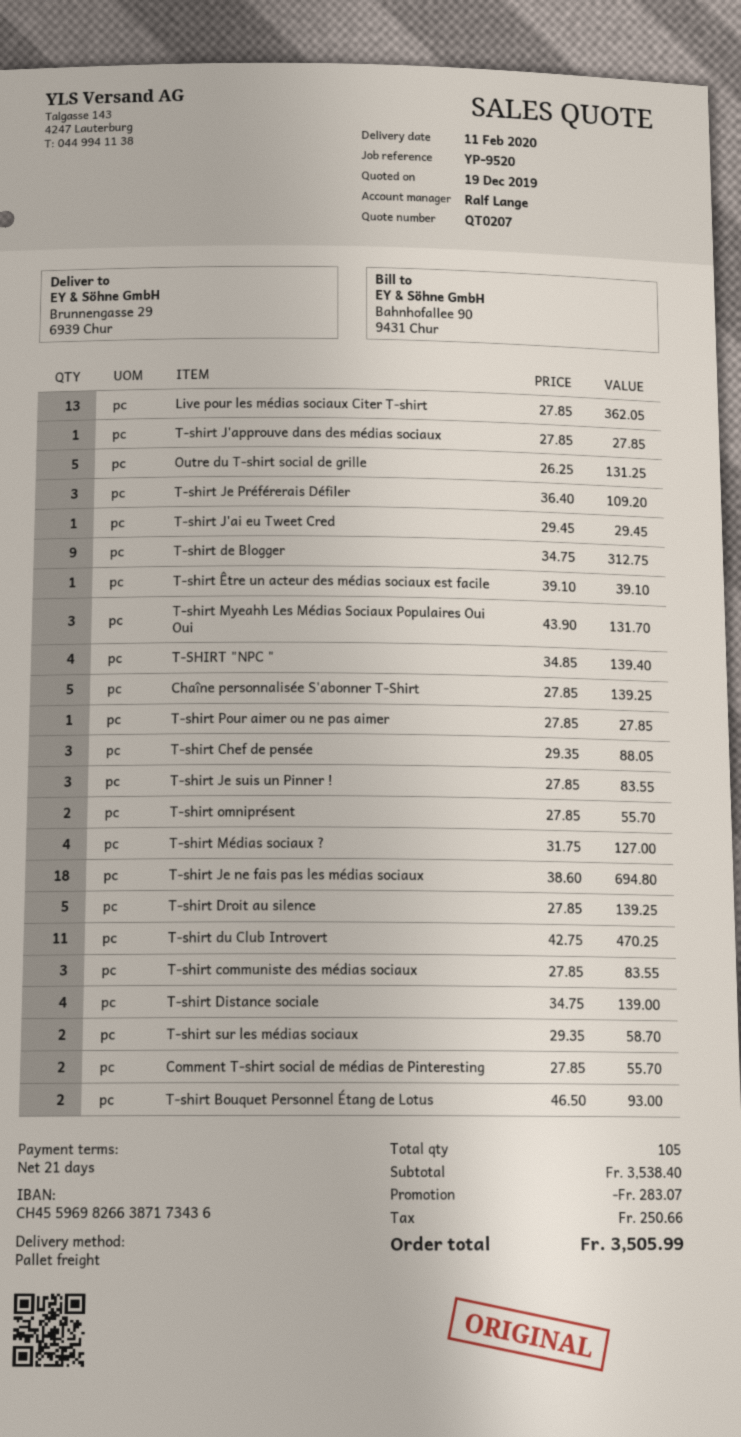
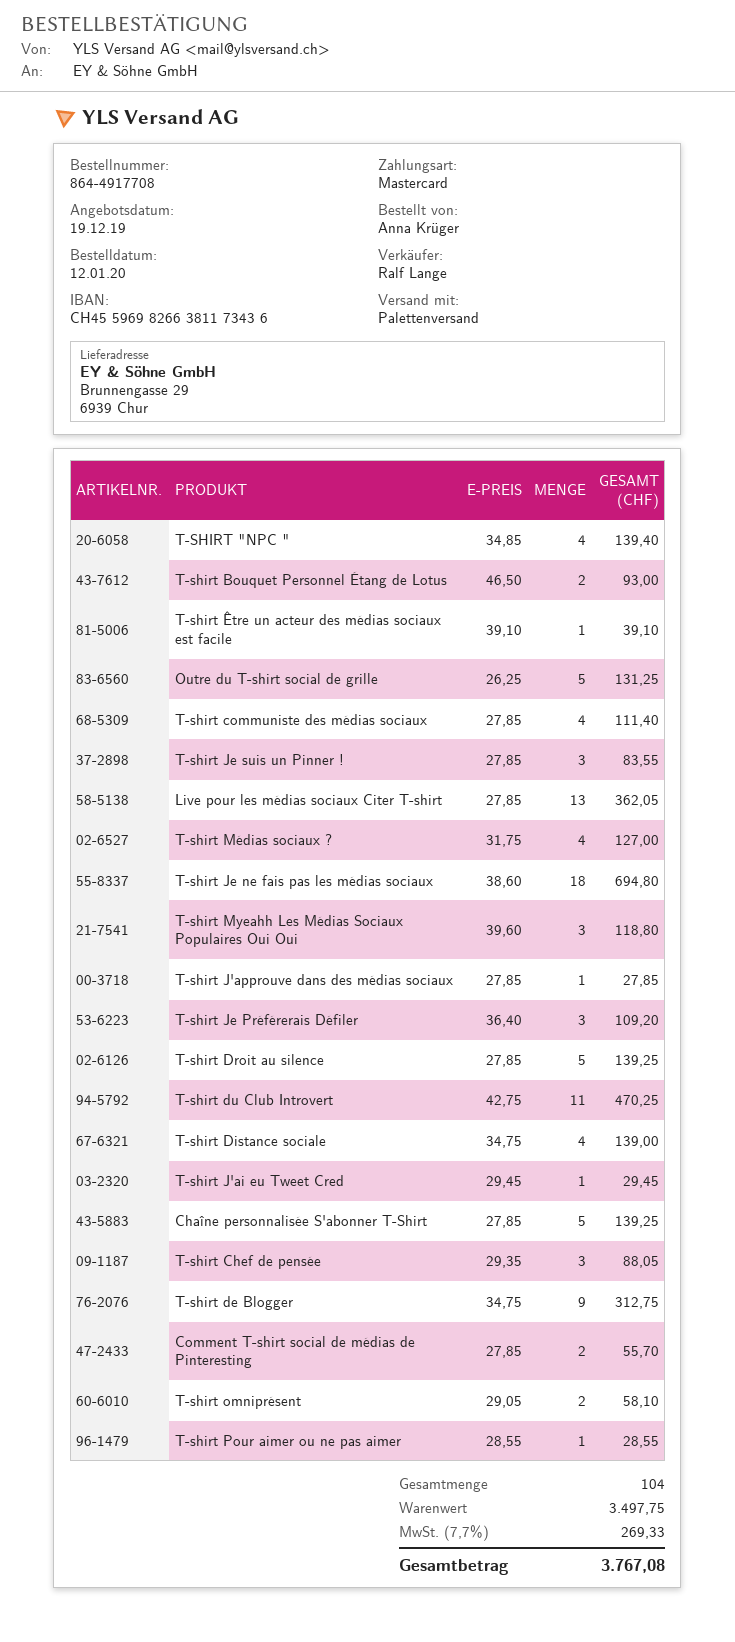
bank account: CH4559698266387173436 -> CH4559698266381173436
T-shirt Myeahh Les Médias Sociaux Populaires Oui Oui: 3 x 43.90 = 131.70 -> 3 x 39.60 = 118.80
T-shirt Pour aimer ou ne pas aimer: 1 x 27.85 = 27.85 -> 1 x 28.55 = 28.55
T-shirt omniprésent: 2 x 27.85 = 55.70 -> 2 x 29.05 = 58.10
T-shirt communiste des médias sociaux: 3 x 27.85 = 83.55 -> 4 x 27.85 = 111.40
T-shirt sur les médias sociaux: 2 x 29.35 = 58.70 -> none
total quantity: 105 -> 104
subtotal: 3538.40 -> 3497.75
discount: 283.07 -> none
tax: 250.66 -> 269.33
total: 3505.99 -> 3767.08

